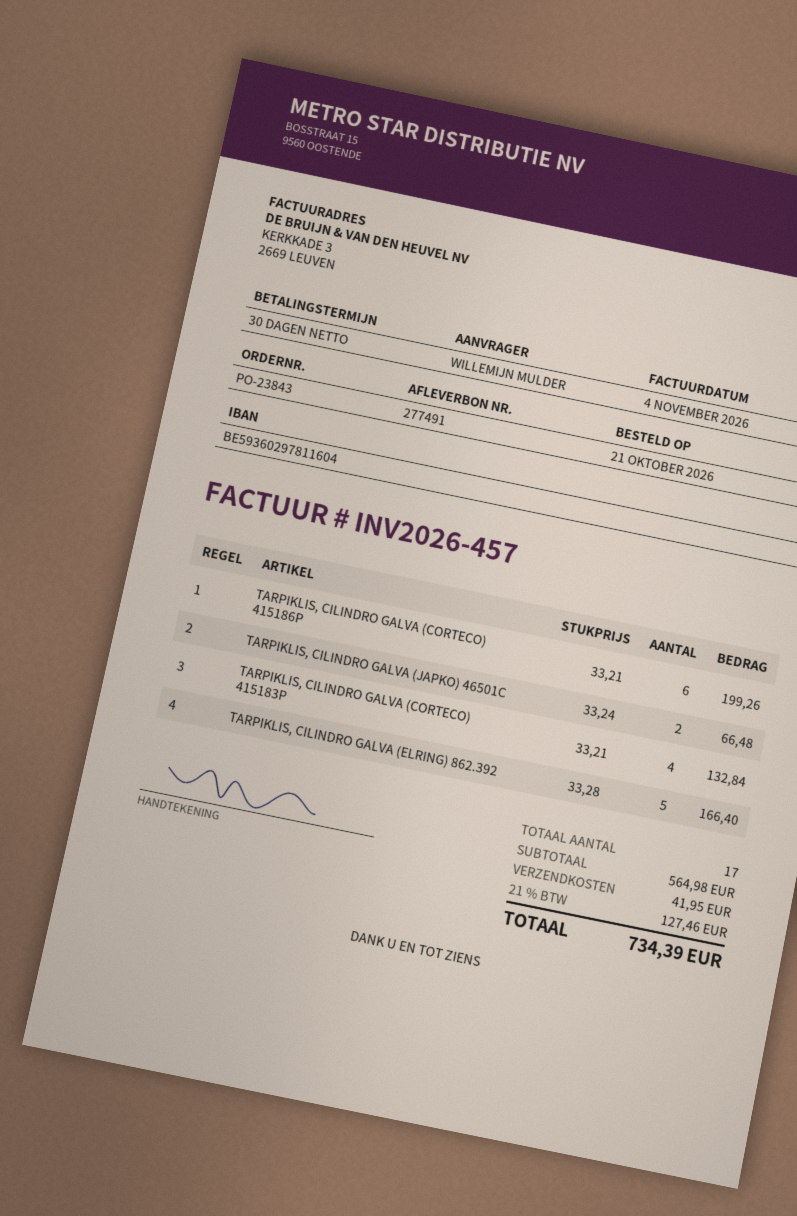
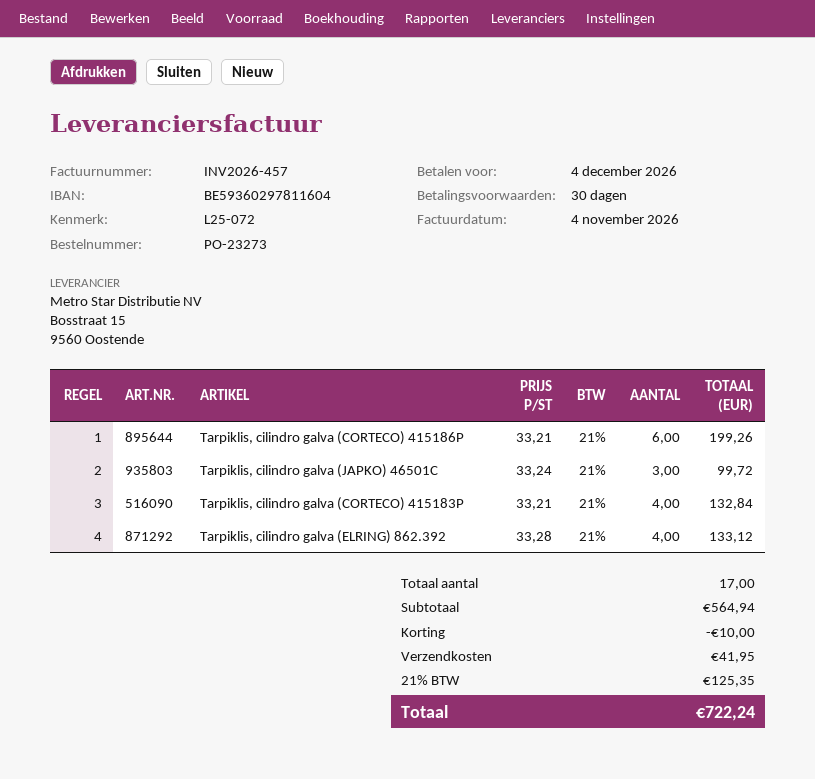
order number: PO-23843 -> PO-23273
TARPIKLIS, CILINDRO GALVA (JAPKO) 46501C: 2 x 33.24 = 66.48 -> 3 x 33.24 = 99.72
TARPIKLIS, CILINDRO GALVA (ELRING) 862.392: 5 x 33.28 = 166.40 -> 4 x 33.28 = 133.12
subtotal: 564.98 -> 564.94
discount: none -> 10.00
tax: 21% = 127.46 -> 21% = 125.35
total: 734.39 -> 722.24

